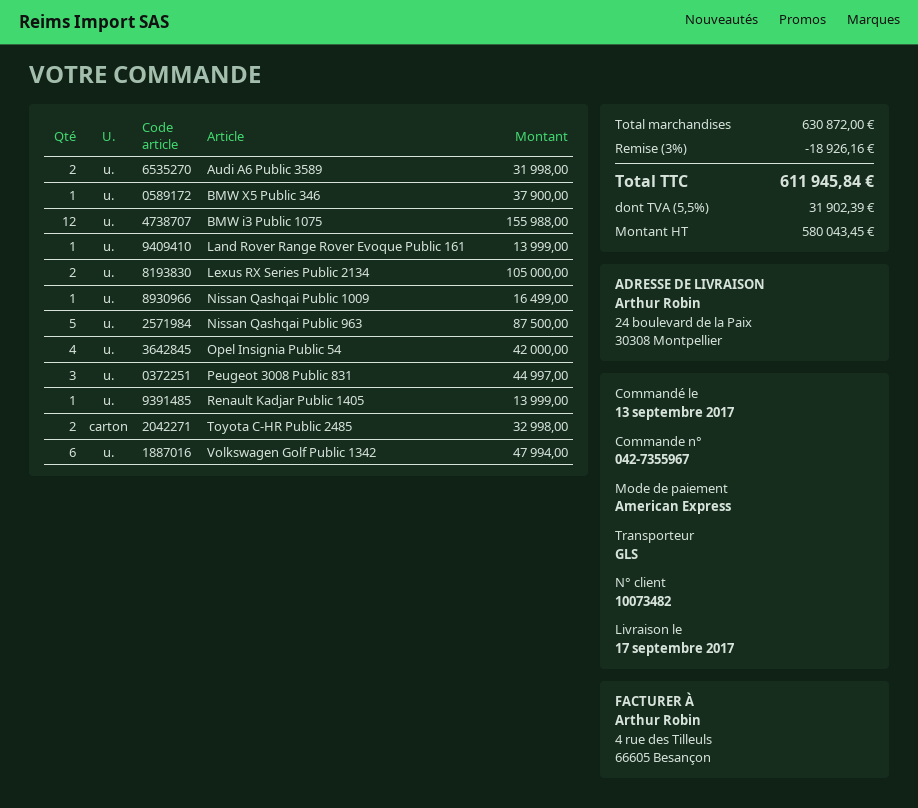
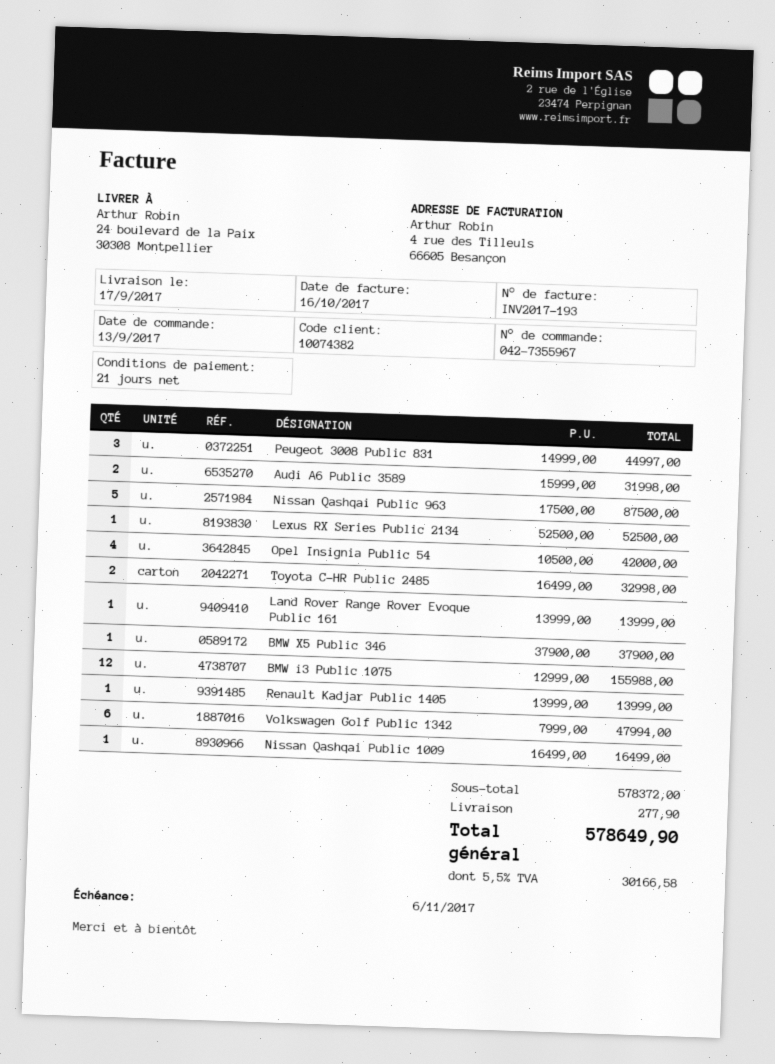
customer number: 10073482 -> 10074382
Lexus RX Series Public 2134: 2 for 105000.00 -> 1 for 52500.00
subtotal: 630872.00 -> 578372.00
discount: 3% = 18926.16 -> none
shipping: none -> 277.90
tax: 5.5% = 31902.39 -> 5.5% = 30166.58
total: 611945.84 -> 578649.90

